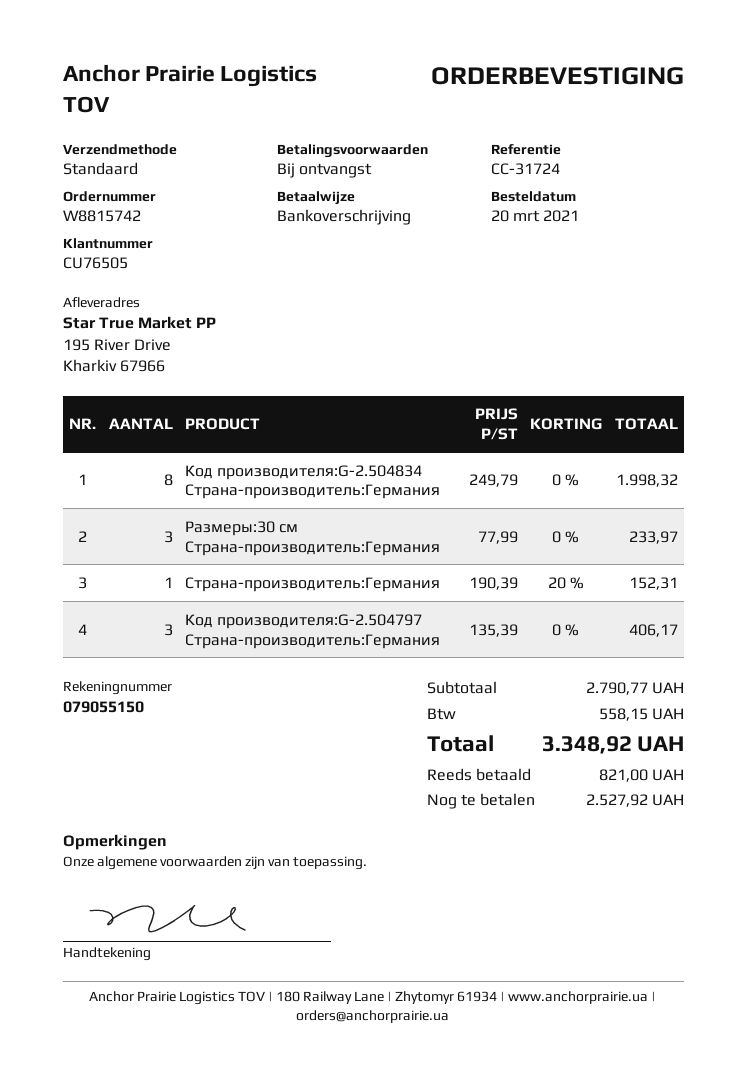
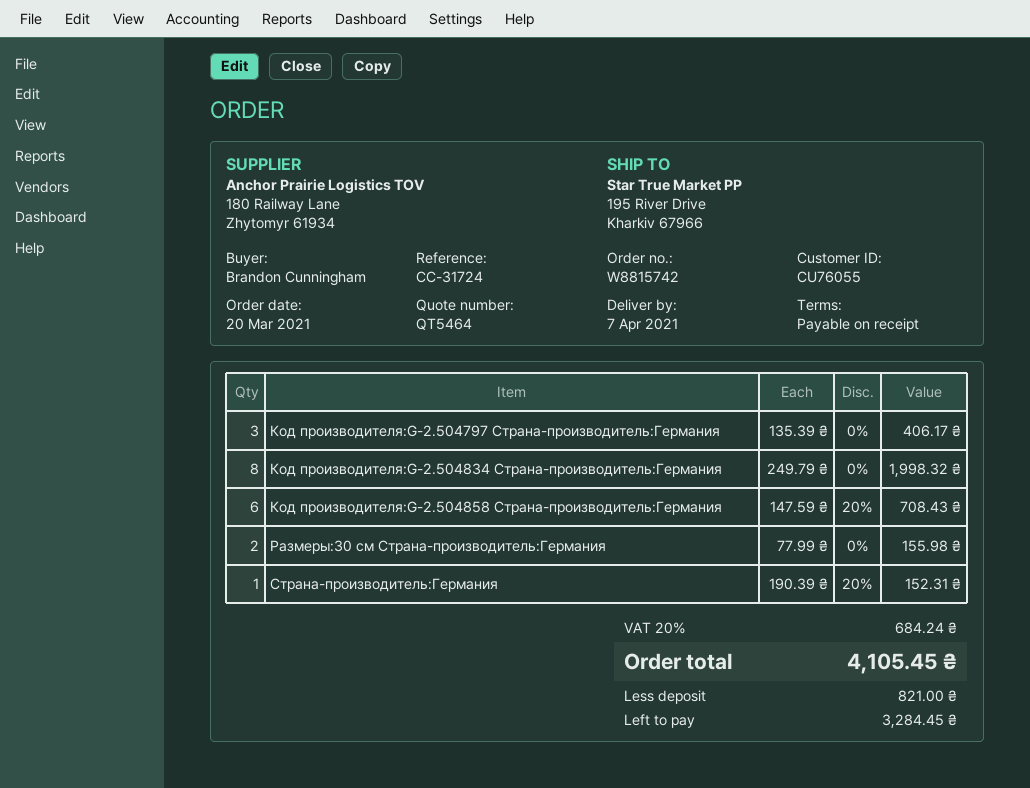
customer number: CU76505 -> CU76055
Размеры:30 см Страна-производитель:Германия: 3 x 77.99 = 233.97 -> 2 x 77.99 = 155.98
Код производителя:G-2.504858 Страна-производитель:Германия: none -> 6 x 147.59 - 20% = 708.43
tax: 558.15 -> 684.24
total: 3348.92 -> 4105.45
balance: 2527.92 -> 3284.45

